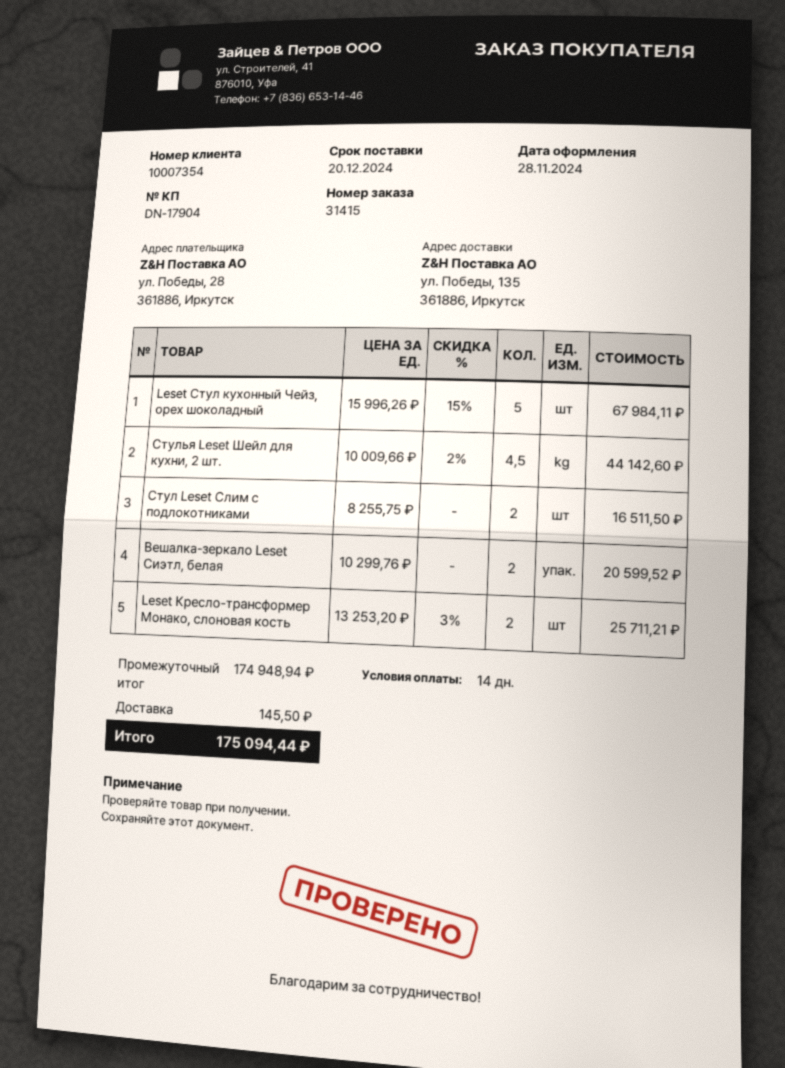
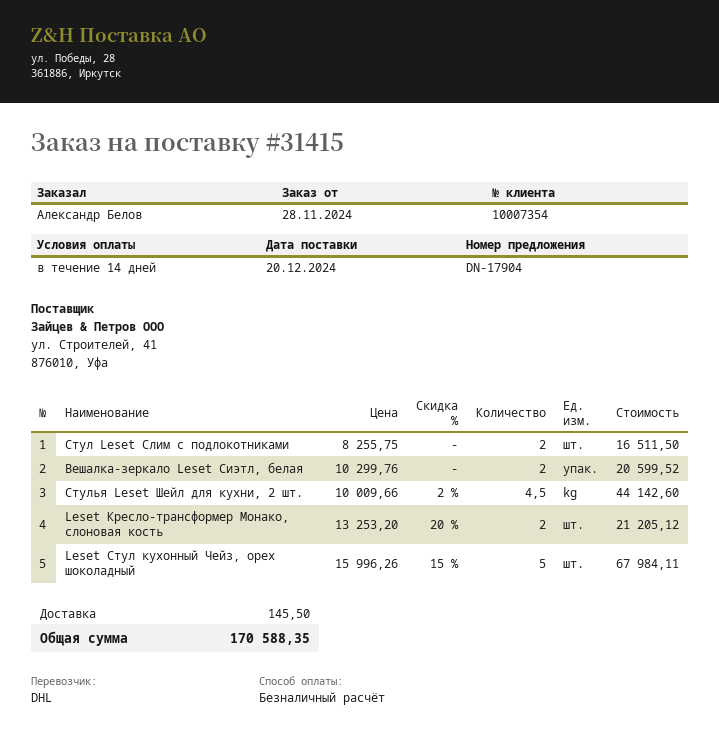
Leset Кресло-трансформер Монако, слоновая кость: 2 x 13253.20 - 3% = 25711.21 -> 2 x 13253.20 - 20% = 21205.12
total: 175094.44 -> 170588.35

